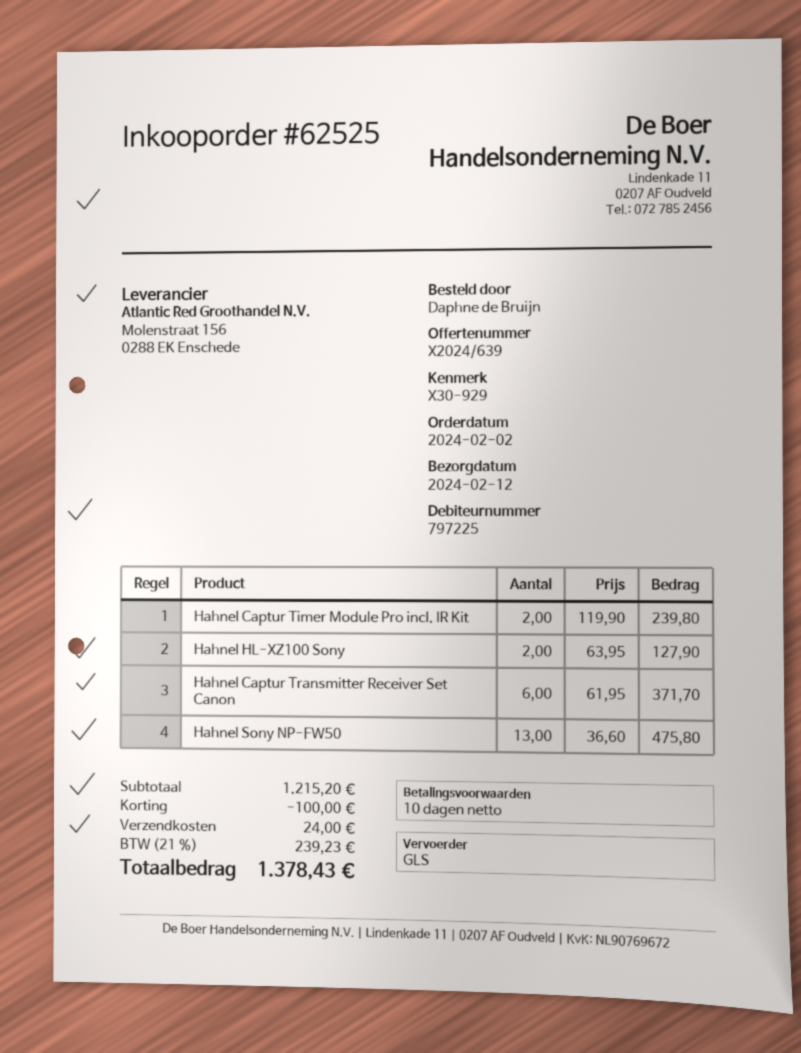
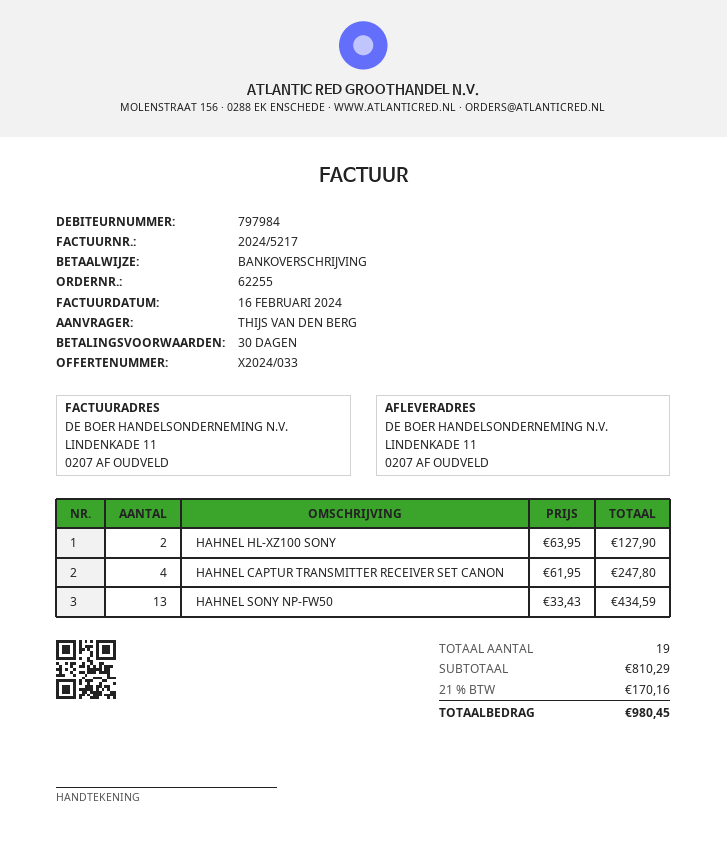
quote number: X2024/639 -> X2024/033
order number: 62525 -> 62255
payment terms: 10 days -> 30 days
customer number: 797225 -> 797984
ordered by: Daphne de Bruijn -> THIJS VAN DEN BERG
Hahnel Captur Timer Module Pro incl. IR Kit: 2 x 119.90 = 239.80 -> none
Hahnel Captur Transmitter Receiver Set Canon: 6 x 61.95 = 371.70 -> 4 x 61.95 = 247.80
Hahnel Sony NP-FW50: 13 x 36.60 = 475.80 -> 13 x 33.43 = 434.59
subtotal: 1215.20 -> 810.29
discount: 100.00 -> none
shipping: 24.00 -> none
tax: 21% = 239.23 -> 21% = 170.16
total: 1378.43 -> 980.45

